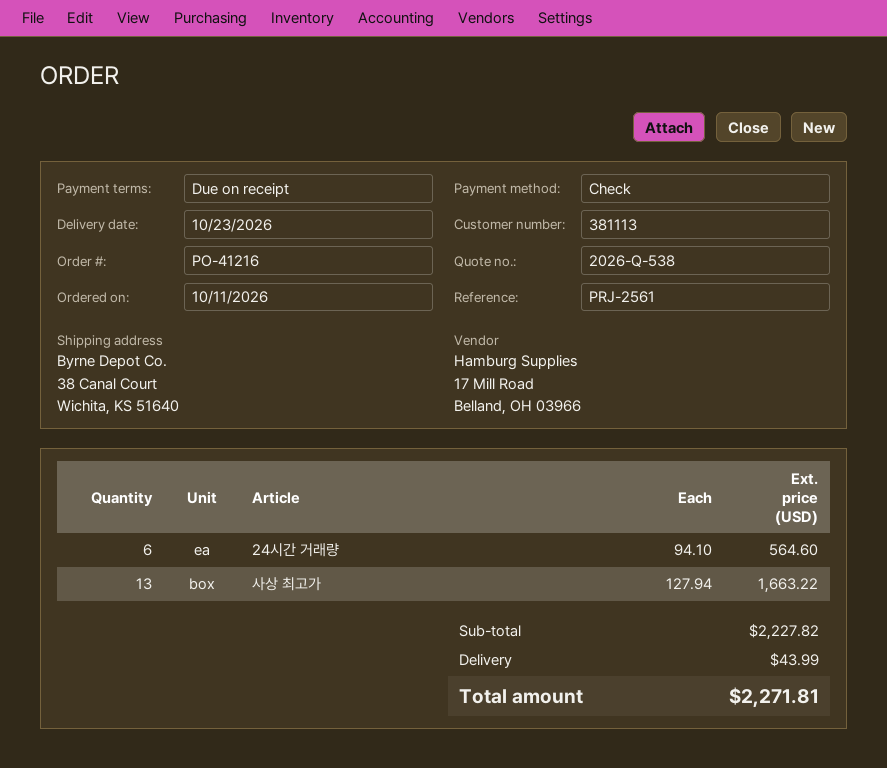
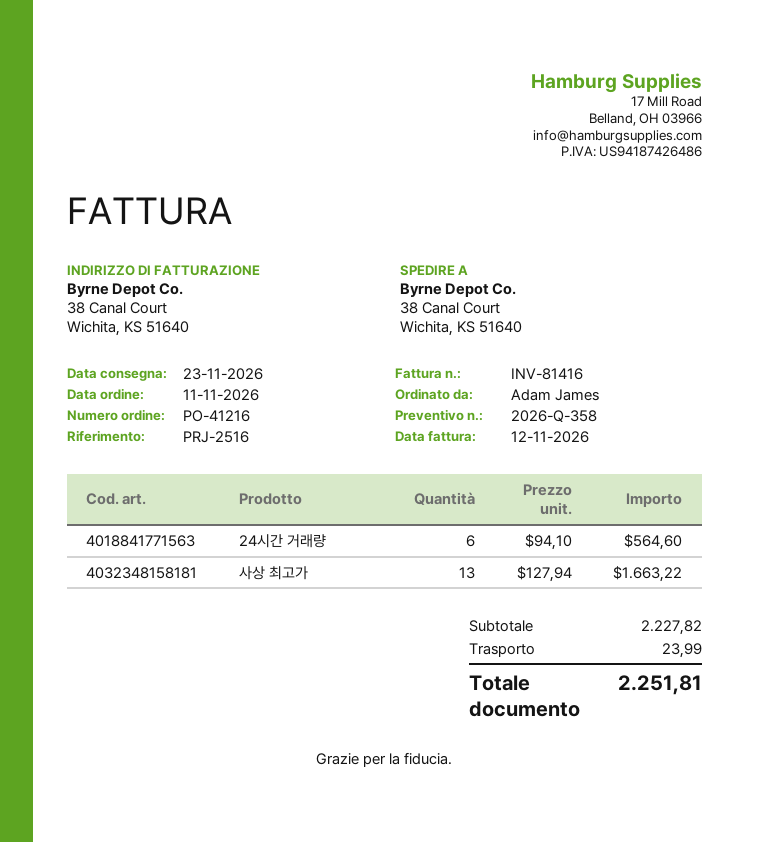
quote number: 2026-Q-538 -> 2026-Q-358
order date: 2026-10-11 -> 2026-11-11
delivery date: 2026-10-23 -> 2026-11-23
reference: PRJ-2561 -> PRJ-2516
shipping: 43.99 -> 23.99
total: 2271.81 -> 2251.81

